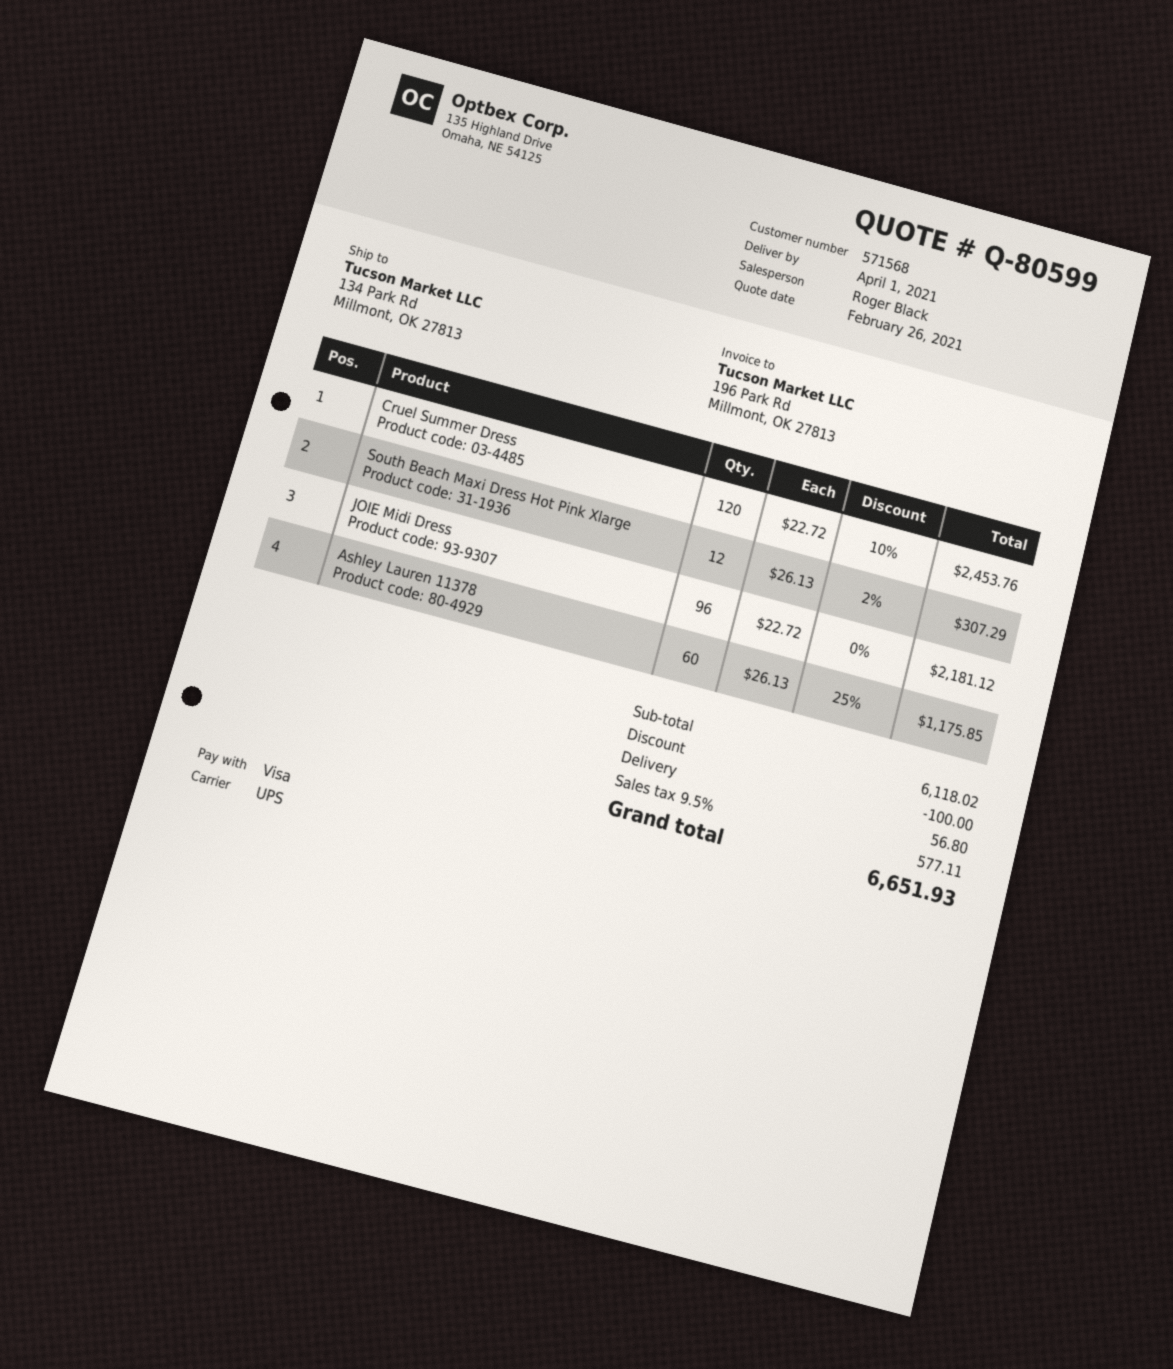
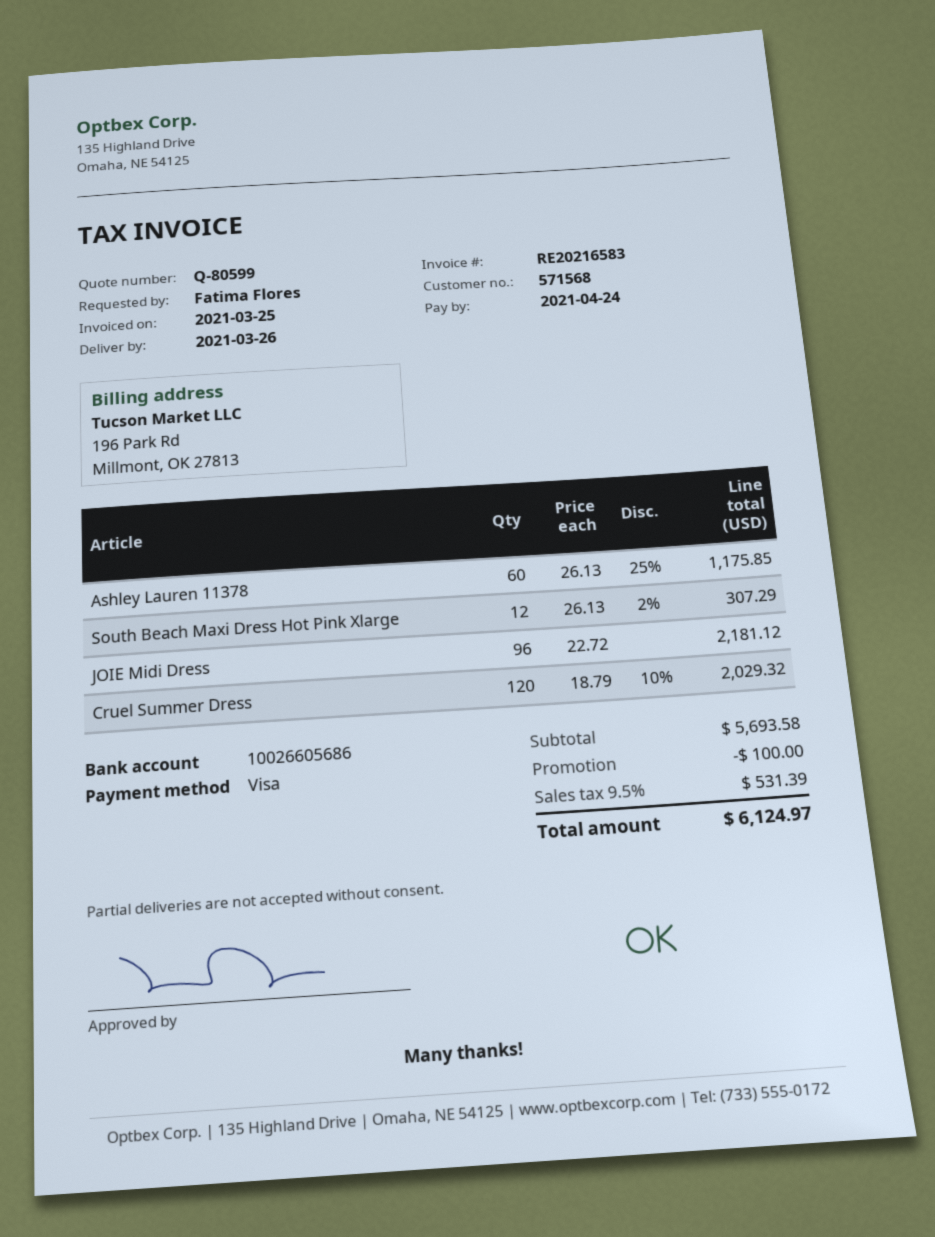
delivery date: 2021-04-01 -> 2021-03-26
Cruel Summer Dress: 120 x 22.72 - 10% = 2453.76 -> 120 x 18.79 - 10% = 2029.32
subtotal: 6118.02 -> 5693.58
shipping: 56.80 -> none
tax: 9.5% = 577.11 -> 9.5% = 531.39
total: 6651.93 -> 6124.97

